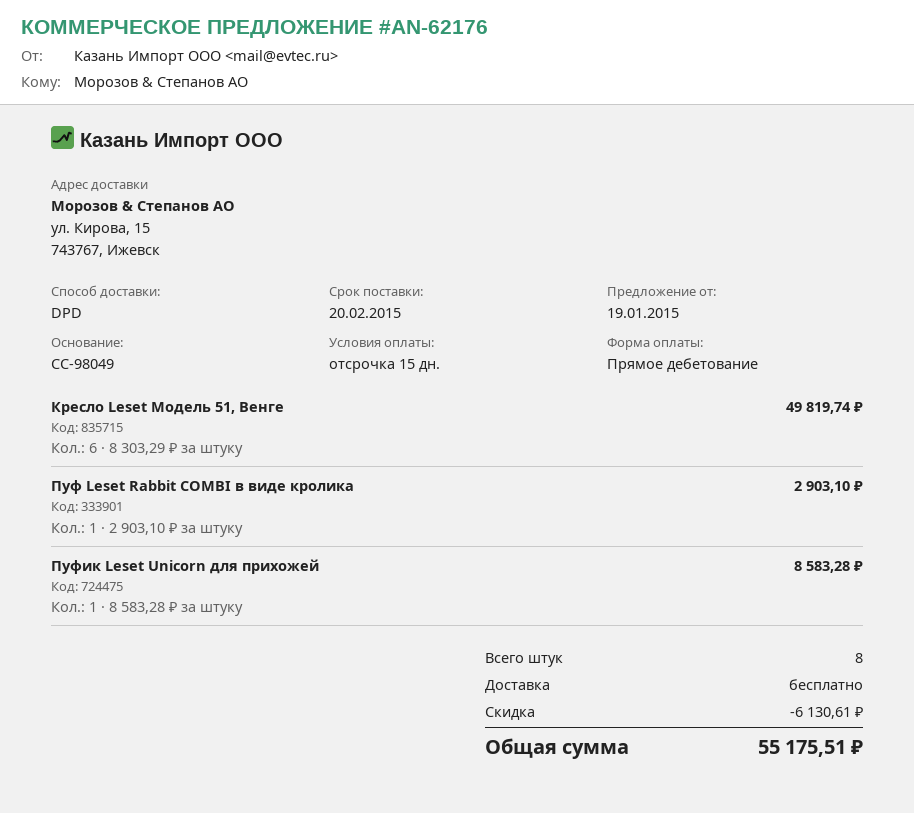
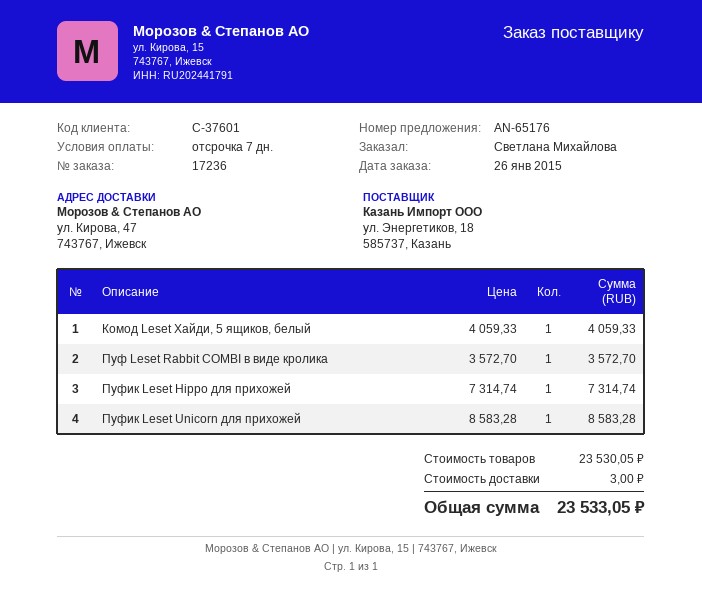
quote number: AN-62176 -> AN-65176
payment terms: 15 days -> 7 days
ship to: ул. Кирова, 15, 743767, Ижевск -> ул. Кирова, 47, 743767, Ижевск
Кресло Leset Модель 51, Венге: 6 x 8303.29 = 49819.74 -> none
Пуф Leset Rabbit COMBI в виде кролика: 1 x 2903.10 = 2903.10 -> 1 x 3572.70 = 3572.70
Комод Leset Хайди, 5 ящиков, белый: none -> 1 x 4059.33 = 4059.33
Пуфик Leset Hippo для прихожей: none -> 1 x 7314.74 = 7314.74
discount: 6130.61 -> none
shipping: 0.00 -> 3.00
total: 55175.51 -> 23533.05

